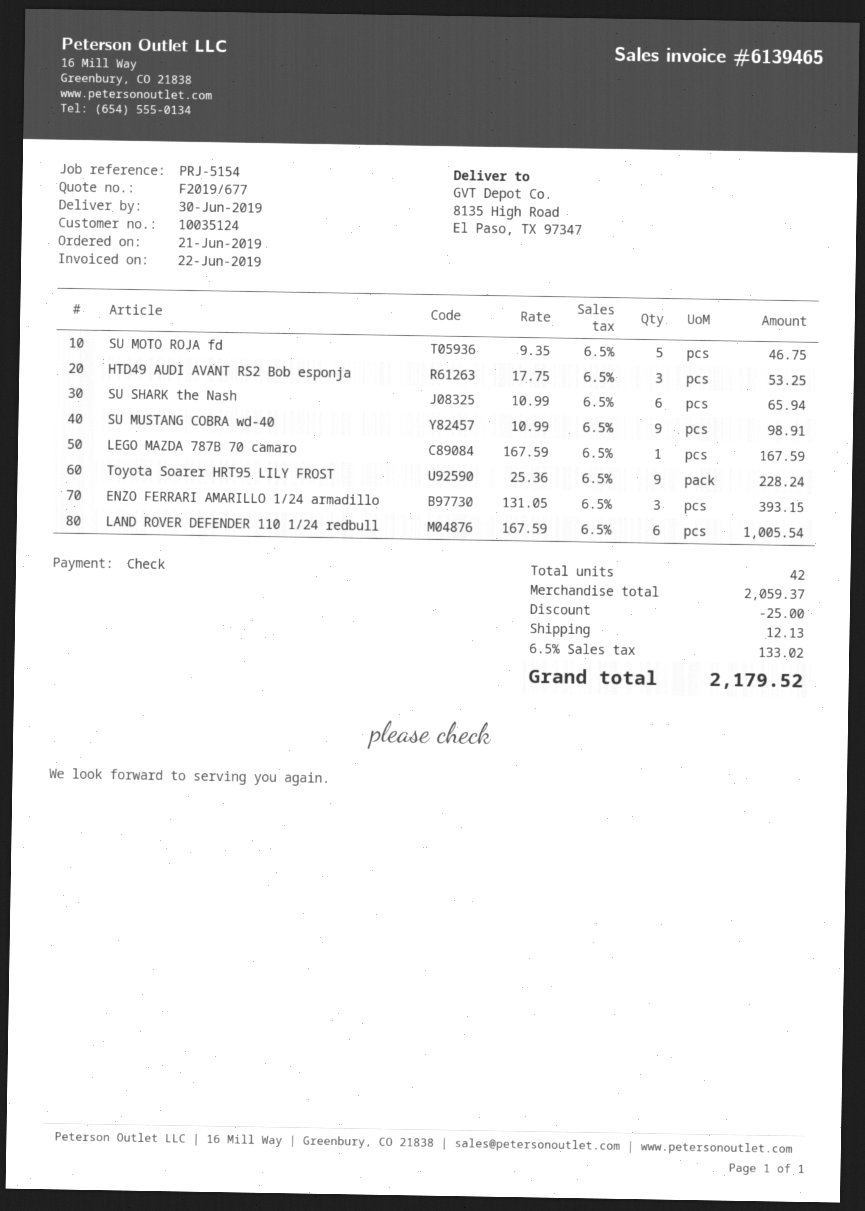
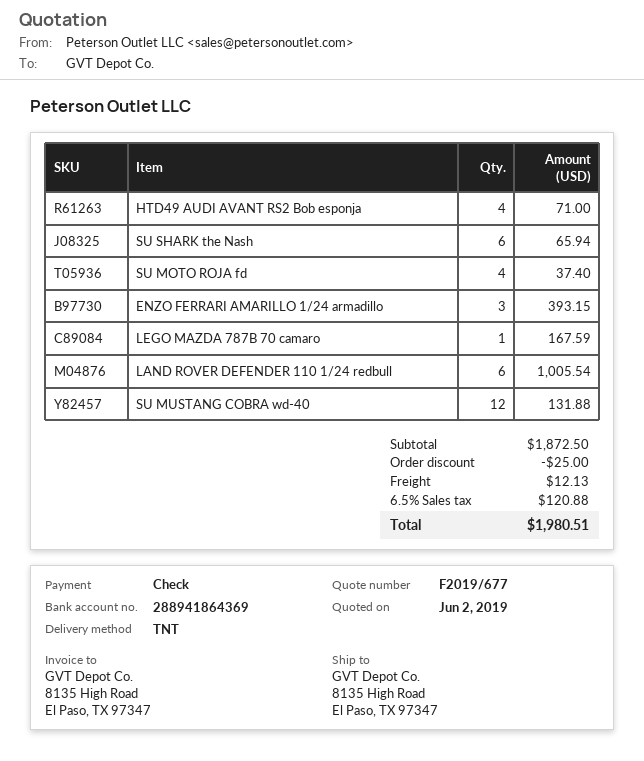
SU MOTO ROJA fd: 5 for 46.75 -> 4 for 37.40
HTD49 AUDI AVANT RS2 Bob esponja: 3 for 53.25 -> 4 for 71.00
SU MUSTANG COBRA wd-40: 9 for 98.91 -> 12 for 131.88
Toyota Soarer HRT95 LILY FROST: 9 for 228.24 -> none
subtotal: 2059.37 -> 1872.50
tax: 6.5% = 133.02 -> 6.5% = 120.88
total: 2179.52 -> 1980.51

